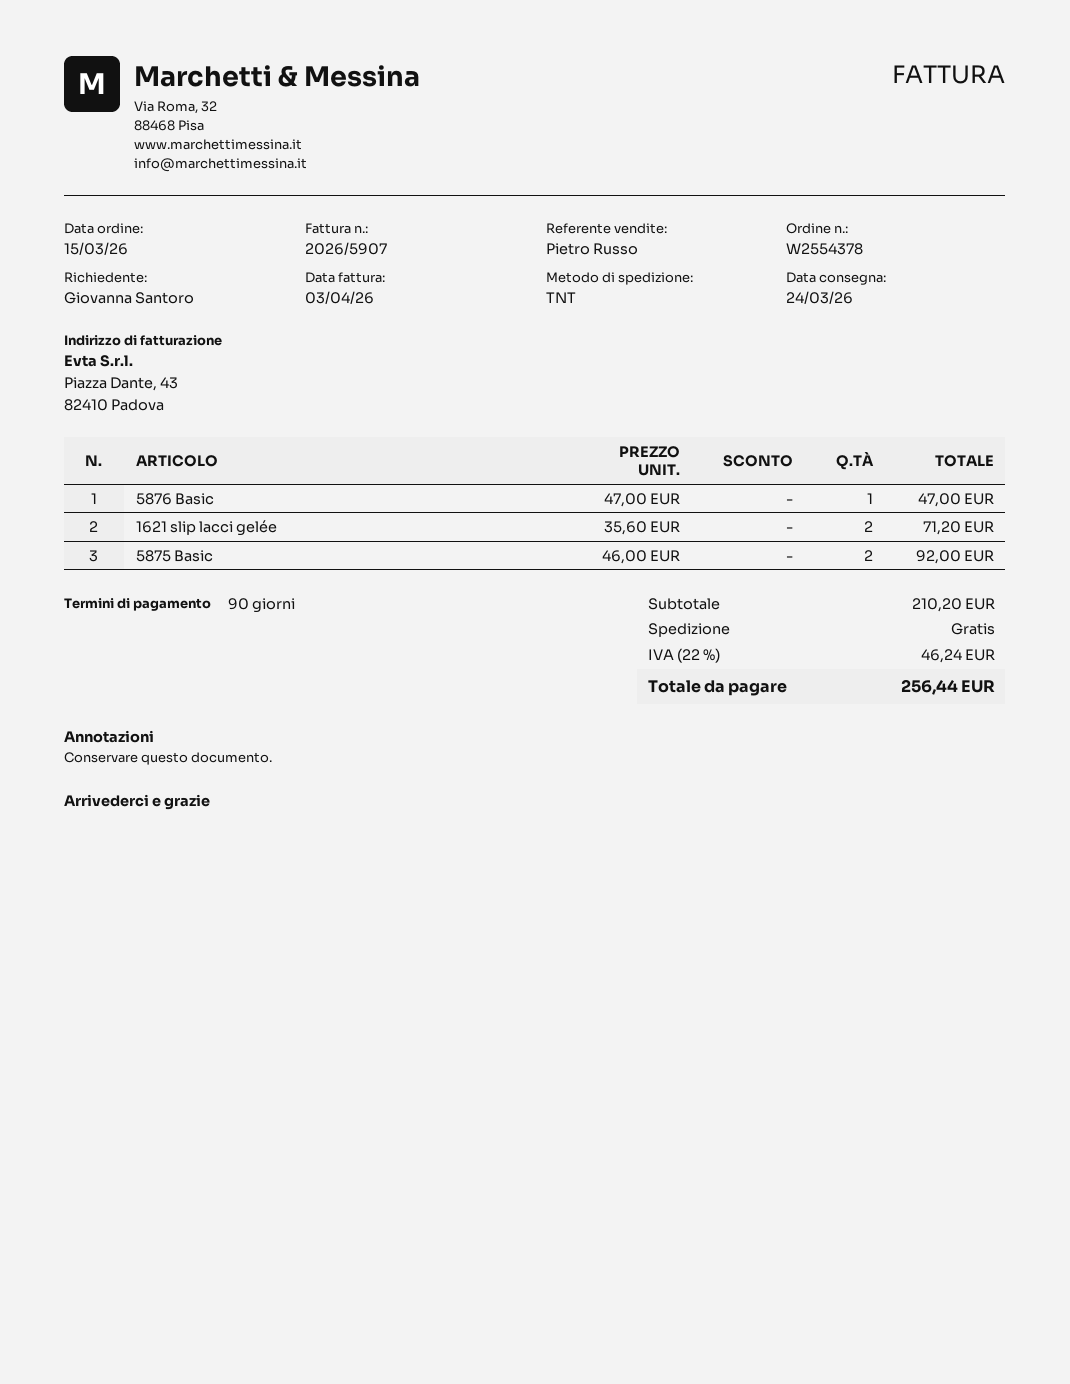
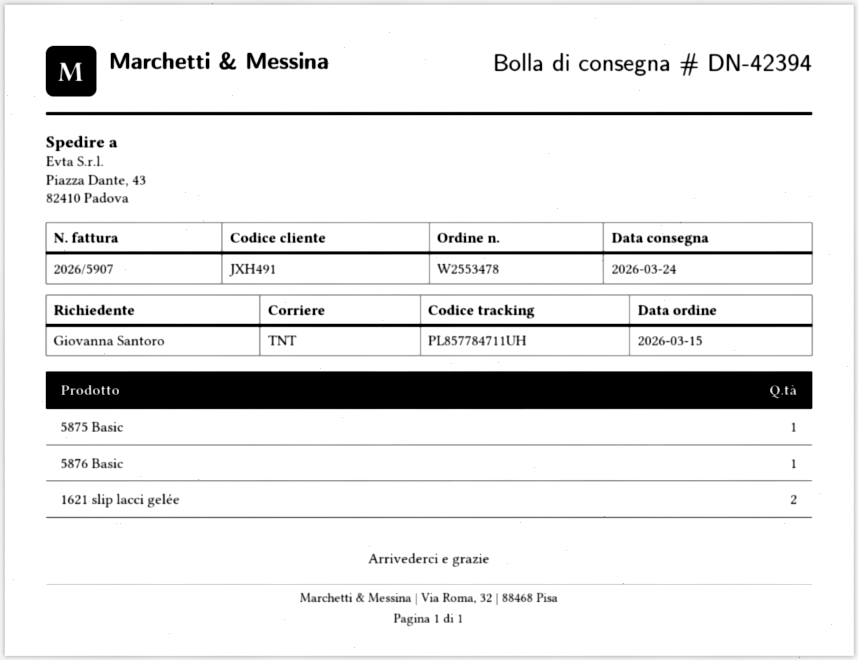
order number: W2554378 -> W2553478
5875 Basic: 2 -> 1

